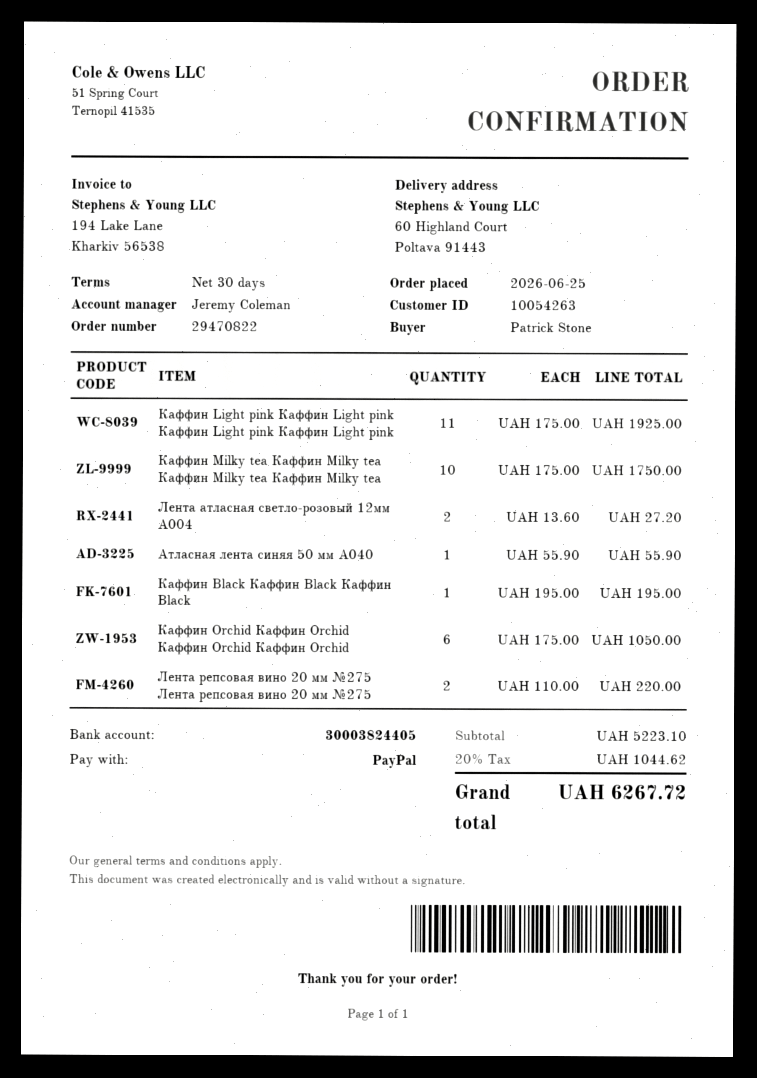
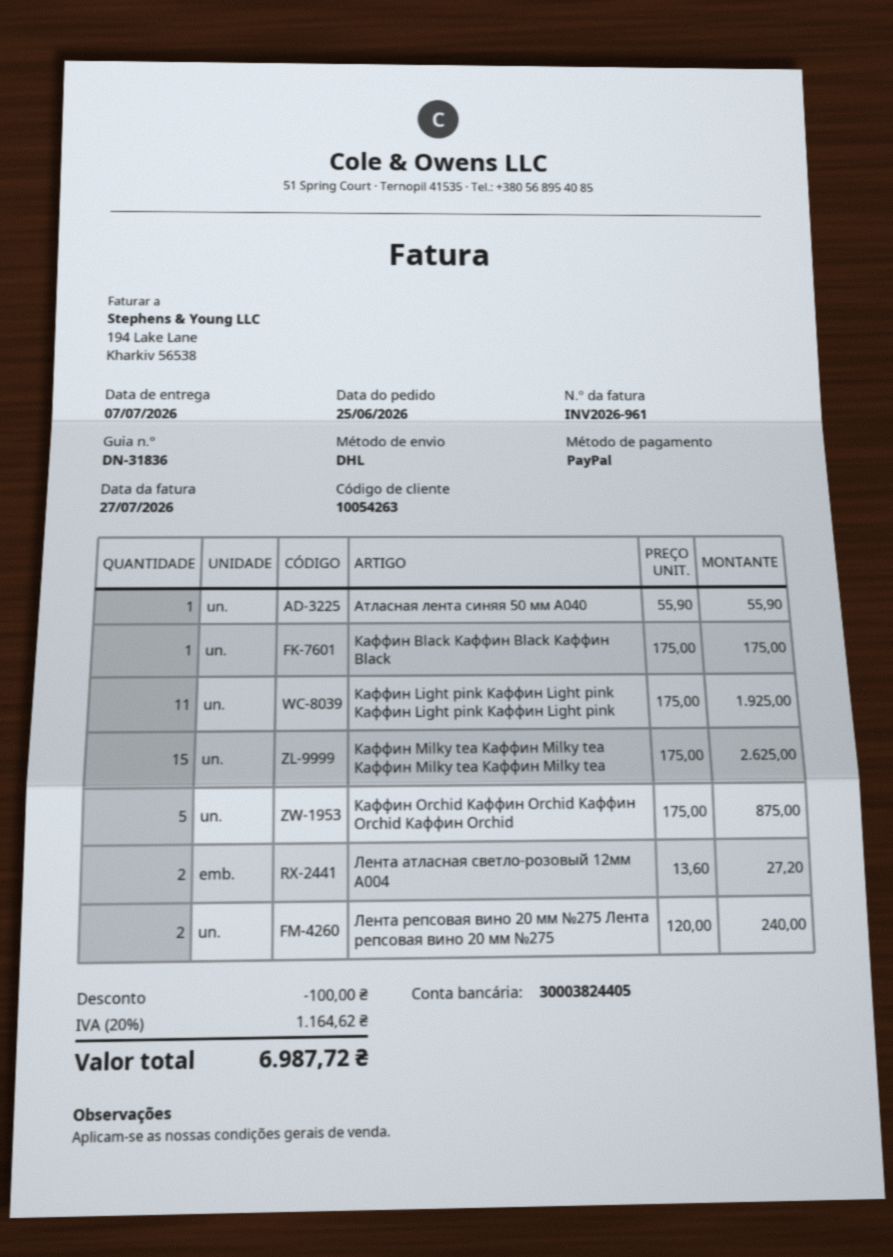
Каффин Milky tea Каффин Milky tea Каффин Milky tea Каффин Milky tea: 10 x 175.00 = 1750.00 -> 15 x 175.00 = 2625.00
Каффин Black Каффин Black Каффин Black: 1 x 195.00 = 195.00 -> 1 x 175.00 = 175.00
Каффин Orchid Каффин Orchid Каффин Orchid Каффин Orchid: 6 x 175.00 = 1050.00 -> 5 x 175.00 = 875.00
Лента репсовая вино 20 мм №275 Лента репсовая вино 20 мм №275: 2 x 110.00 = 220.00 -> 2 x 120.00 = 240.00
discount: none -> 100.00
tax: 20% = 1044.62 -> 20% = 1164.62
total: 6267.72 -> 6987.72

